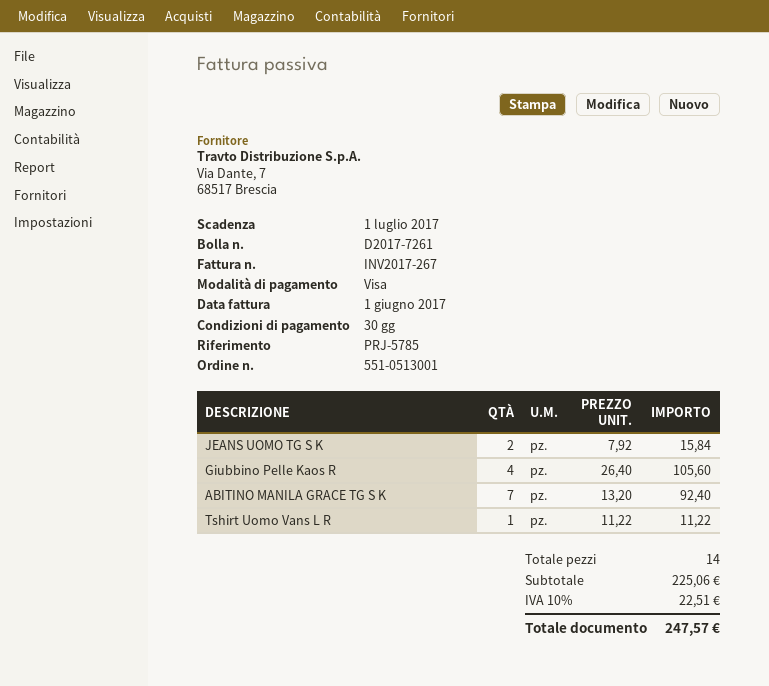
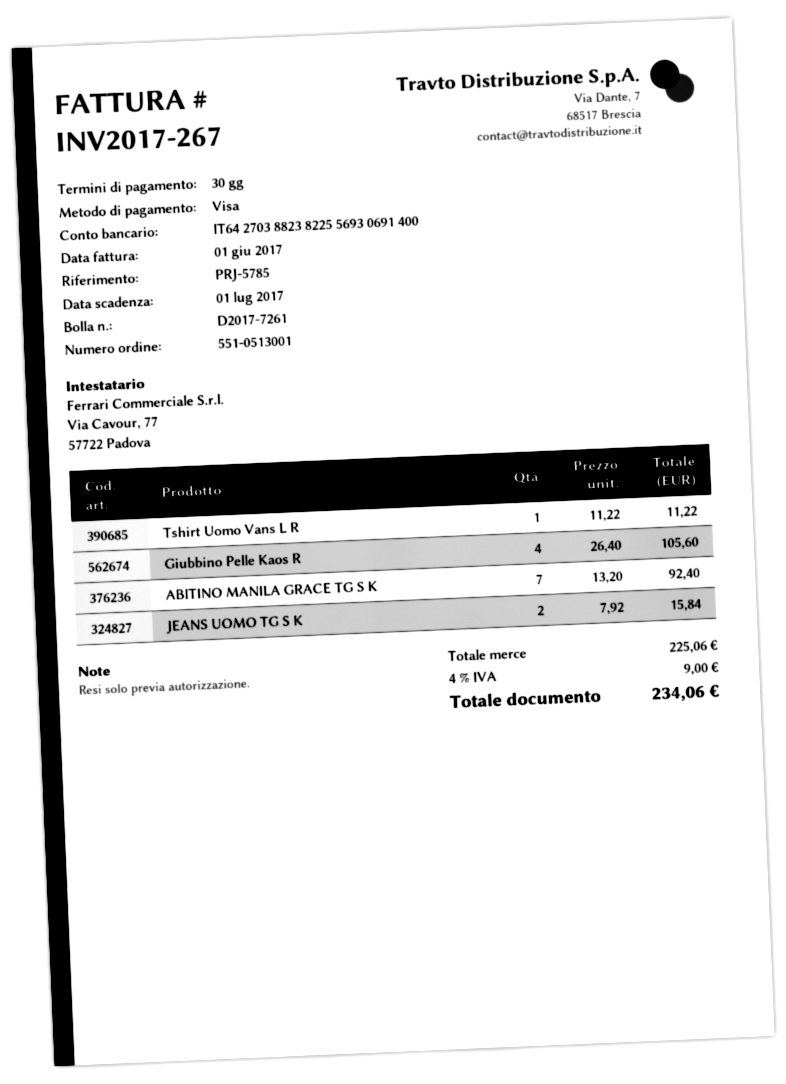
tax: 10% = 22.51 -> 4% = 9.00
total: 247.57 -> 234.06

